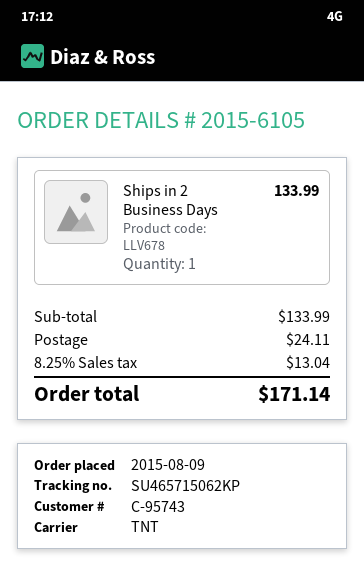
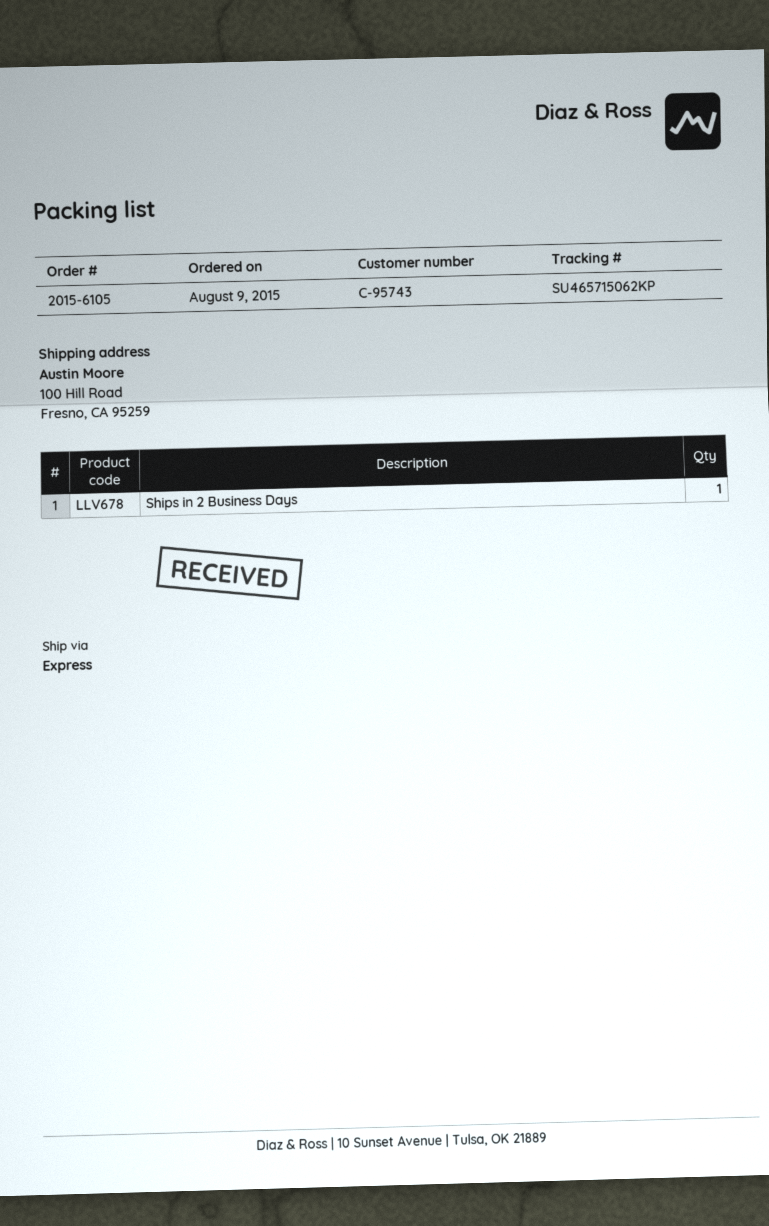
shipping method: TNT -> express

